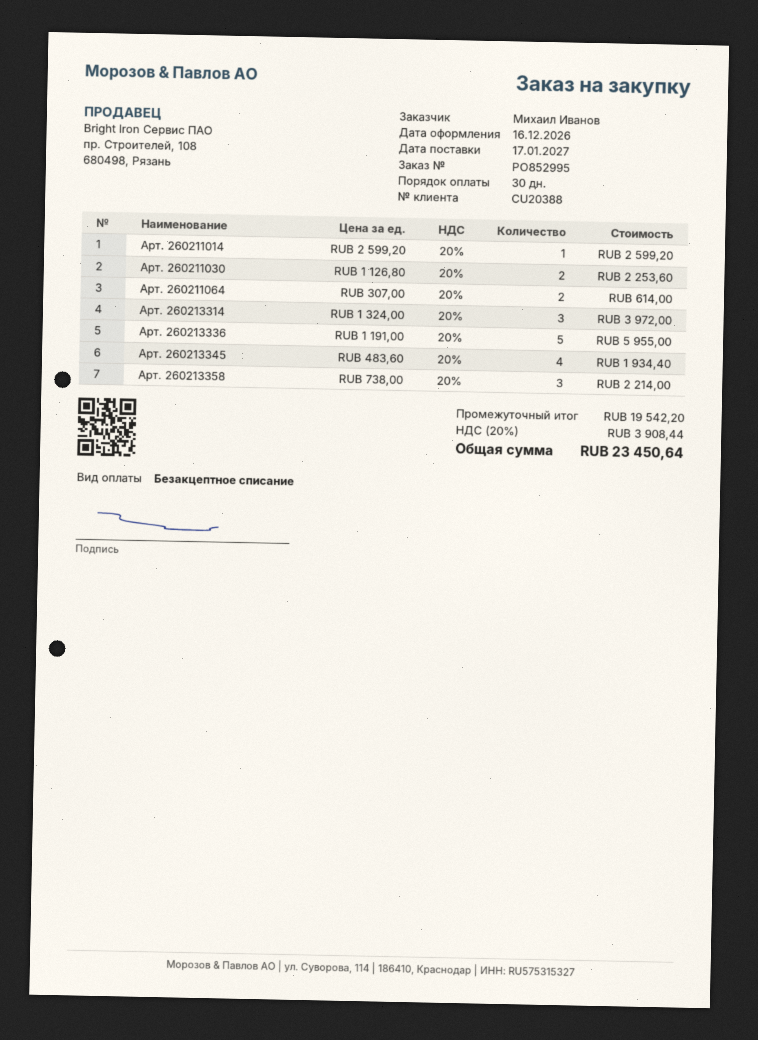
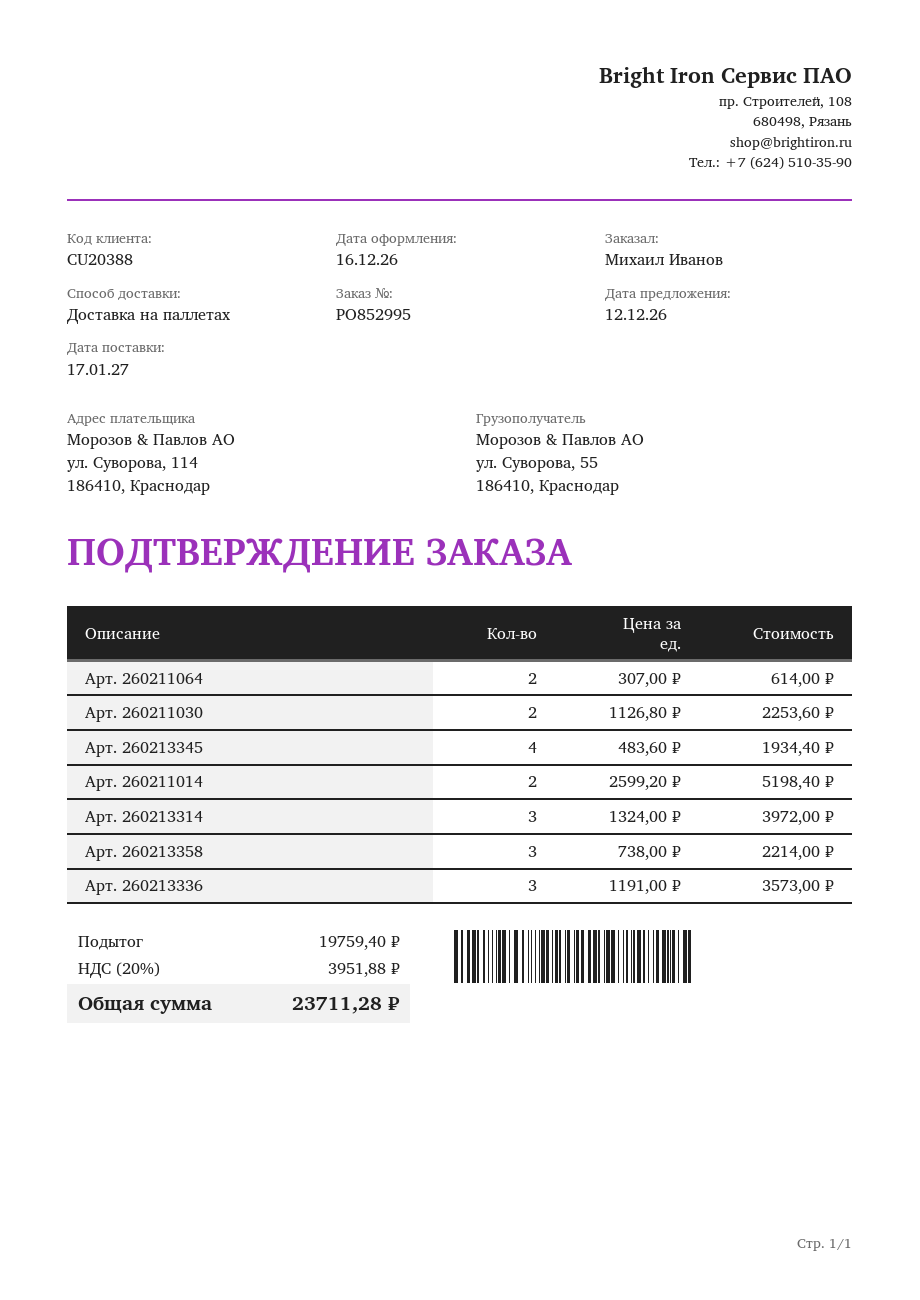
Арт. 260211014: 1 x 2599.20 = 2599.20 -> 2 x 2599.20 = 5198.40
Арт. 260213336: 5 x 1191.00 = 5955.00 -> 3 x 1191.00 = 3573.00
subtotal: 19542.20 -> 19759.40
tax: 20% = 3908.44 -> 20% = 3951.88
total: 23450.64 -> 23711.28

